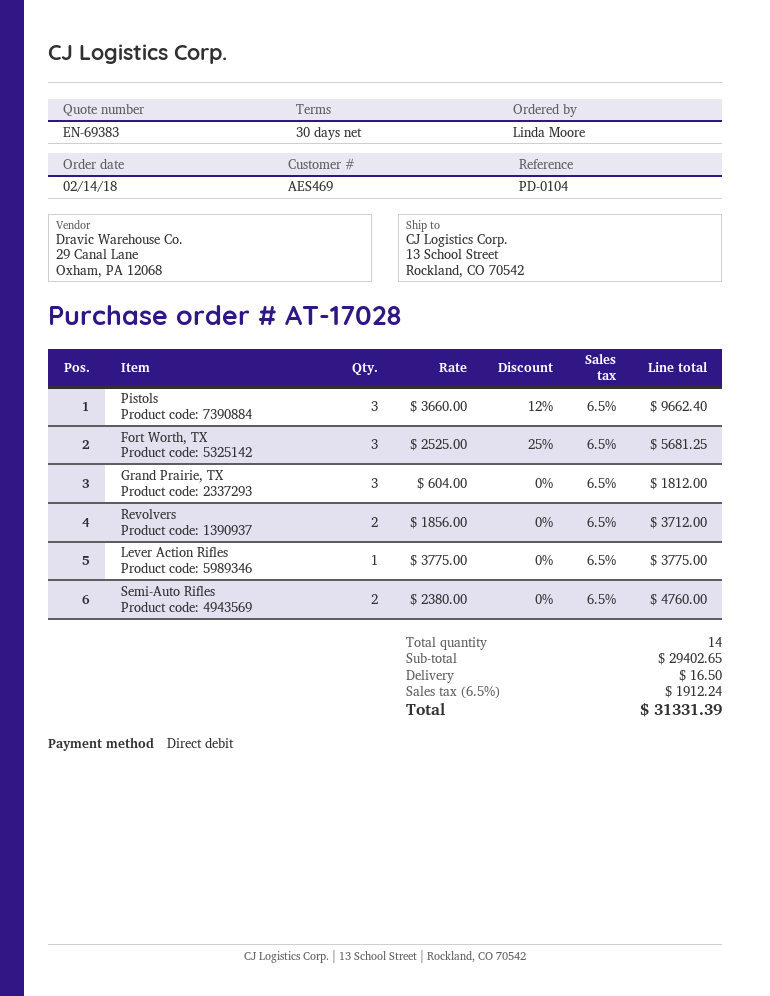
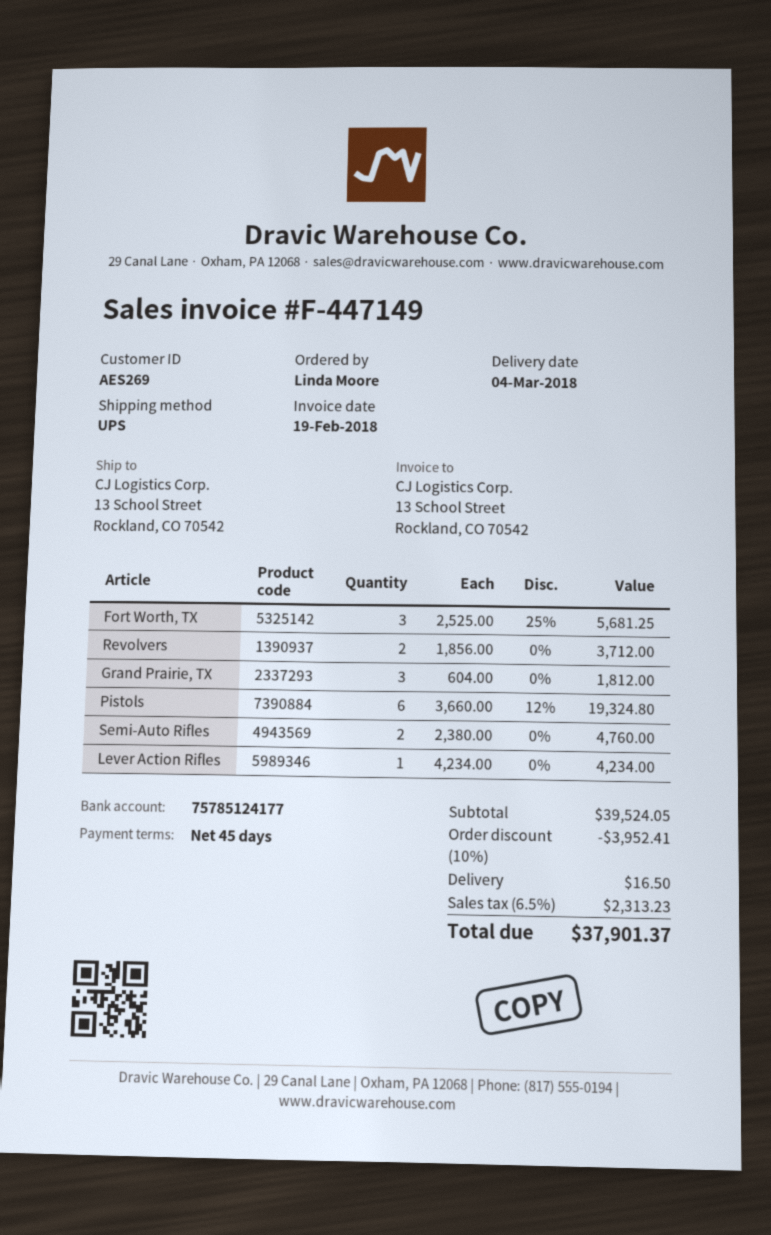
payment terms: 30 days -> 45 days
customer number: AES469 -> AES269
Pistols: 3 x 3660.00 - 12% = 9662.40 -> 6 x 3660.00 - 12% = 19324.80
Lever Action Rifles: 1 x 3775.00 = 3775.00 -> 1 x 4234.00 = 4234.00
subtotal: 29402.65 -> 39524.05
discount: none -> 10% = 3952.41
tax: 6.5% = 1912.24 -> 6.5% = 2313.23
total: 31331.39 -> 37901.37

